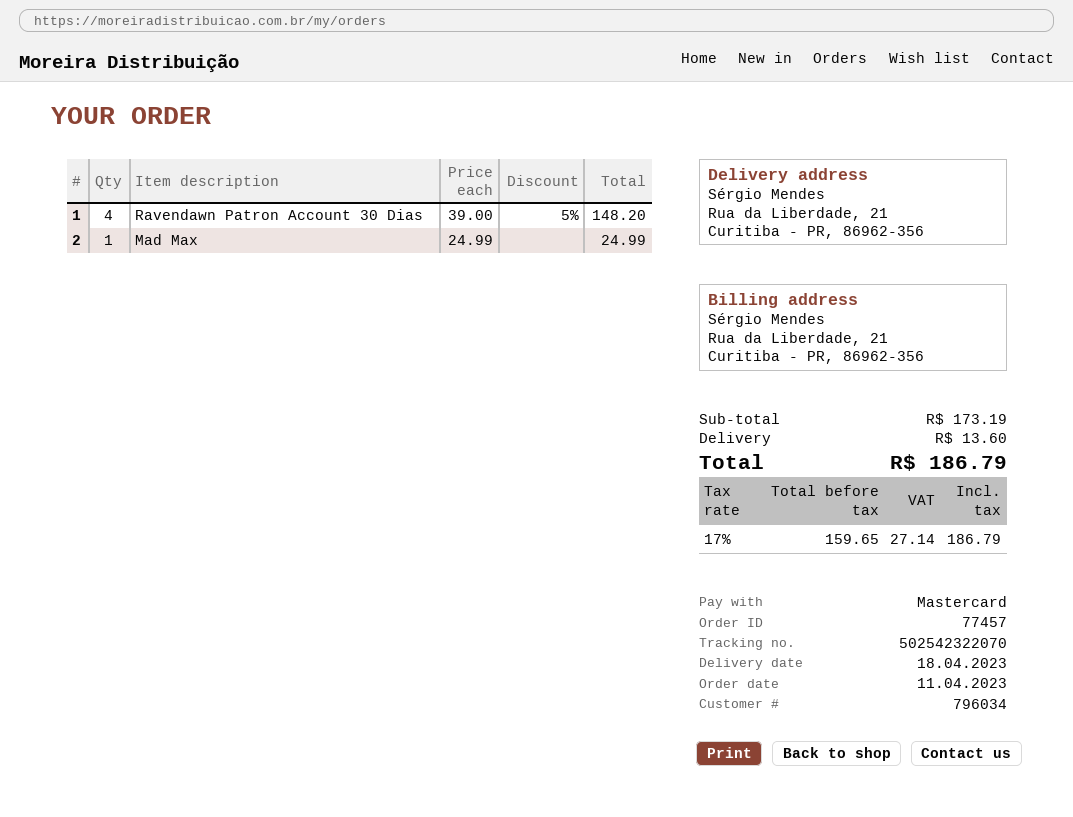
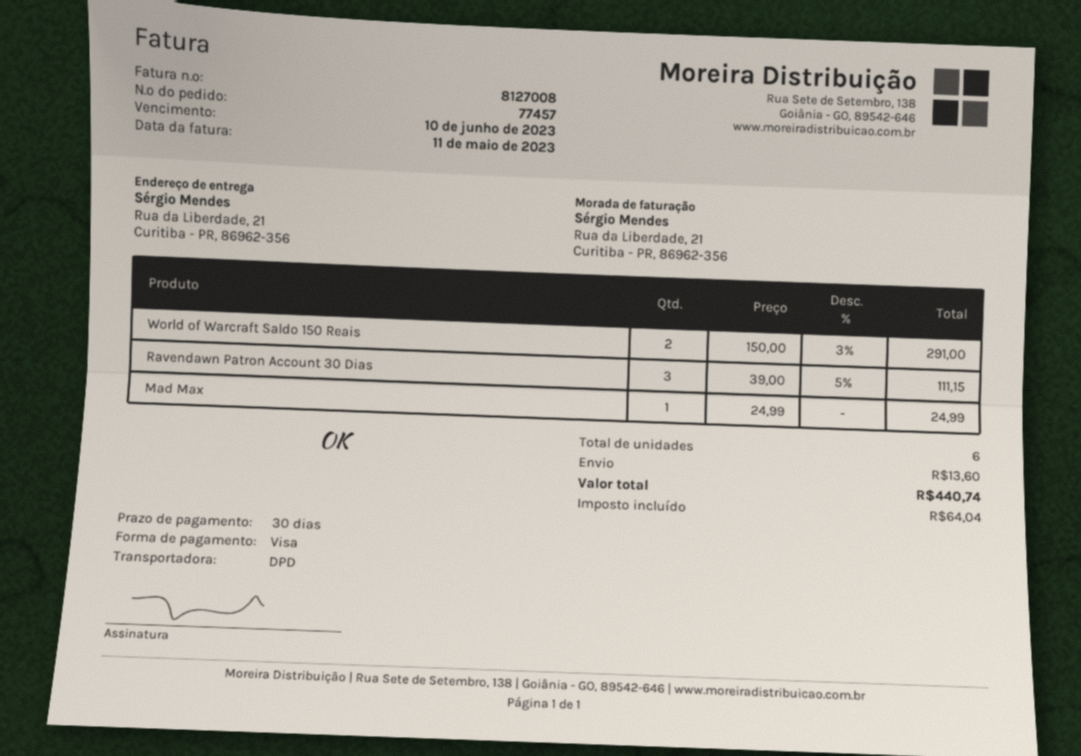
payment method: Mastercard -> Visa
Ravendawn Patron Account 30 Dias: 4 x 39.00 - 5% = 148.20 -> 3 x 39.00 - 5% = 111.15
World of Warcraft Saldo 150 Reais: none -> 2 x 150.00 - 3% = 291.00
tax: 27.14 -> 64.04
total: 186.79 -> 440.74

